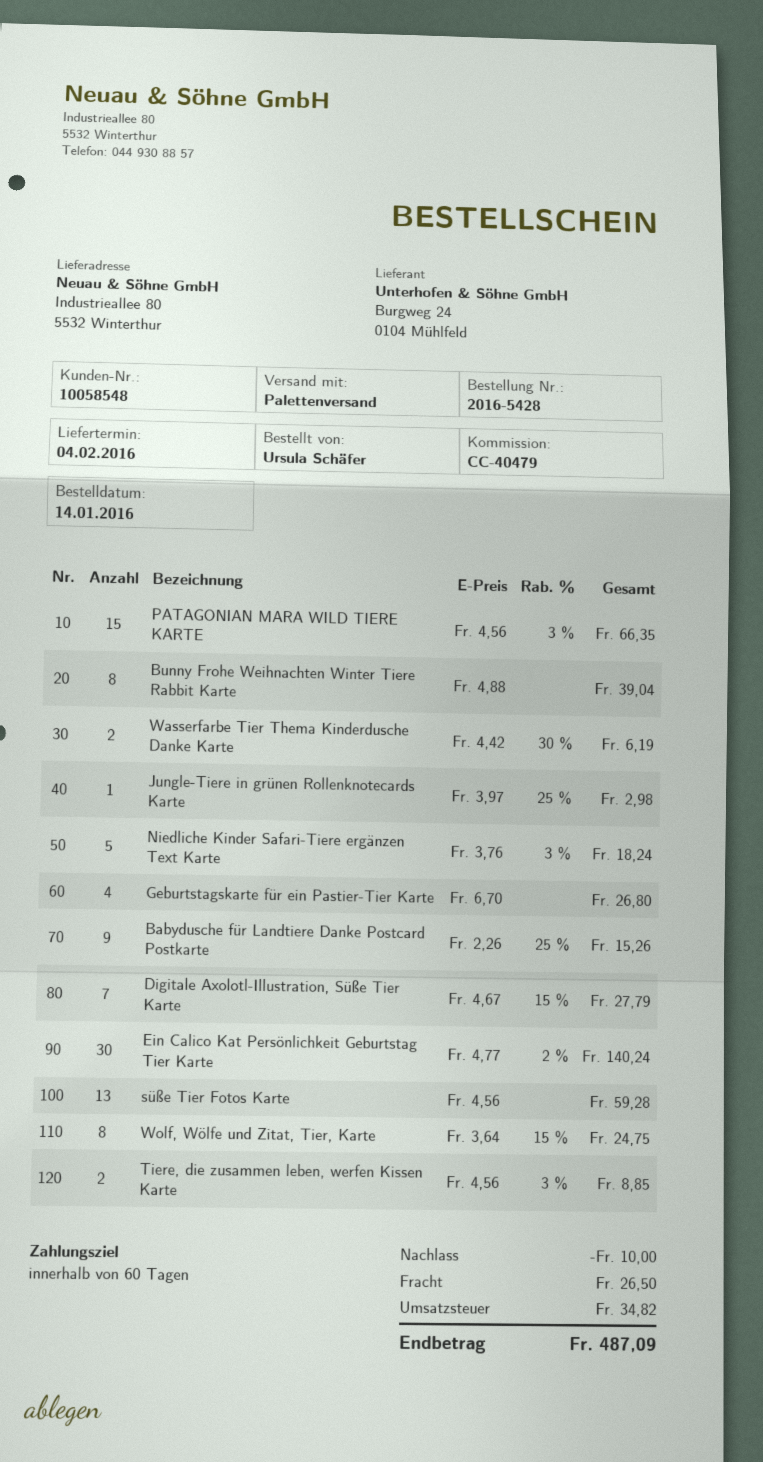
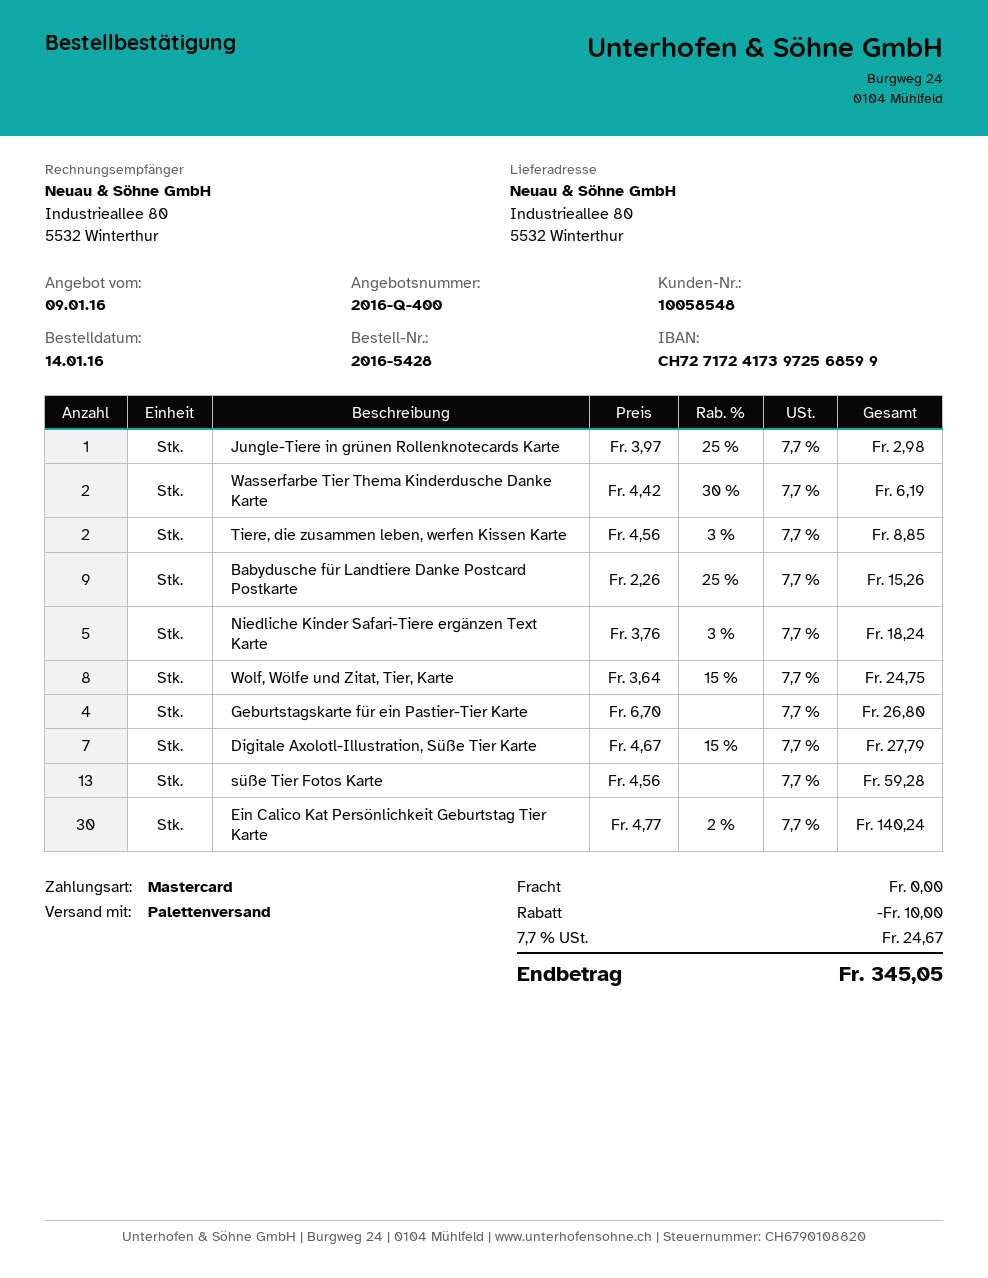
PATAGONIAN MARA WILD TIERE KARTE: 15 x 4.56 - 3% = 66.35 -> none
Bunny Frohe Weihnachten Winter Tiere Rabbit Karte: 8 x 4.88 = 39.04 -> none
shipping: 26.50 -> 0.00
tax: 34.82 -> 24.67
total: 487.09 -> 345.05

